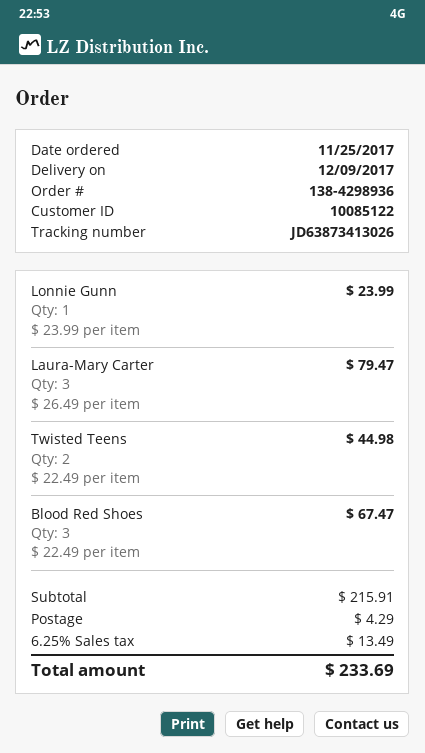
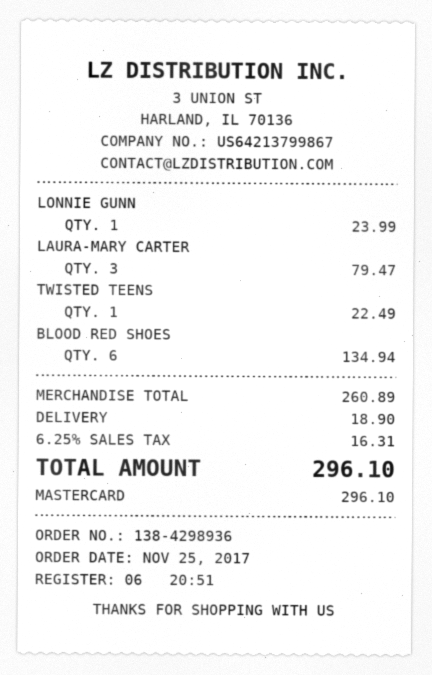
Twisted Teens: 2 for 44.98 -> 1 for 22.49
Blood Red Shoes: 3 for 67.47 -> 6 for 134.94
subtotal: 215.91 -> 260.89
shipping: 4.29 -> 18.90
tax: 6.25% = 13.49 -> 6.25% = 16.31
total: 233.69 -> 296.10

